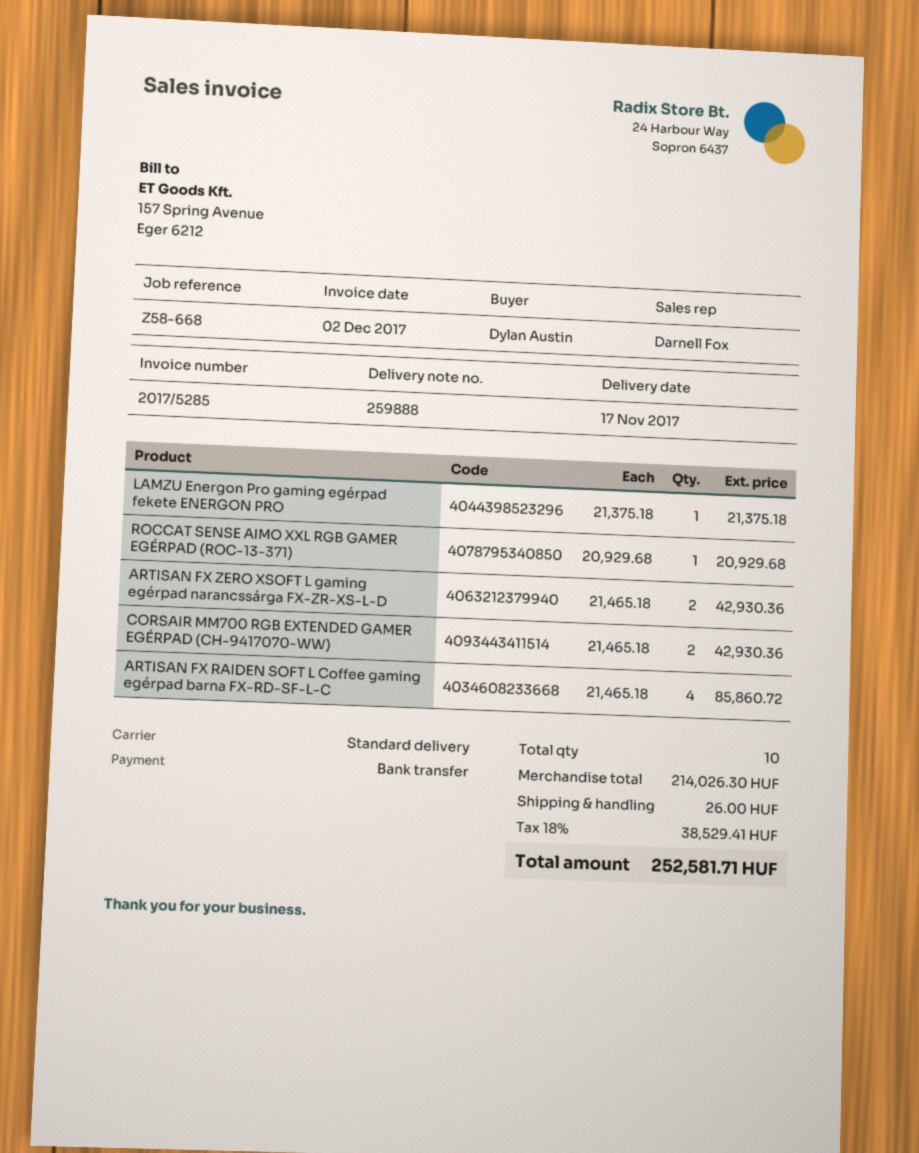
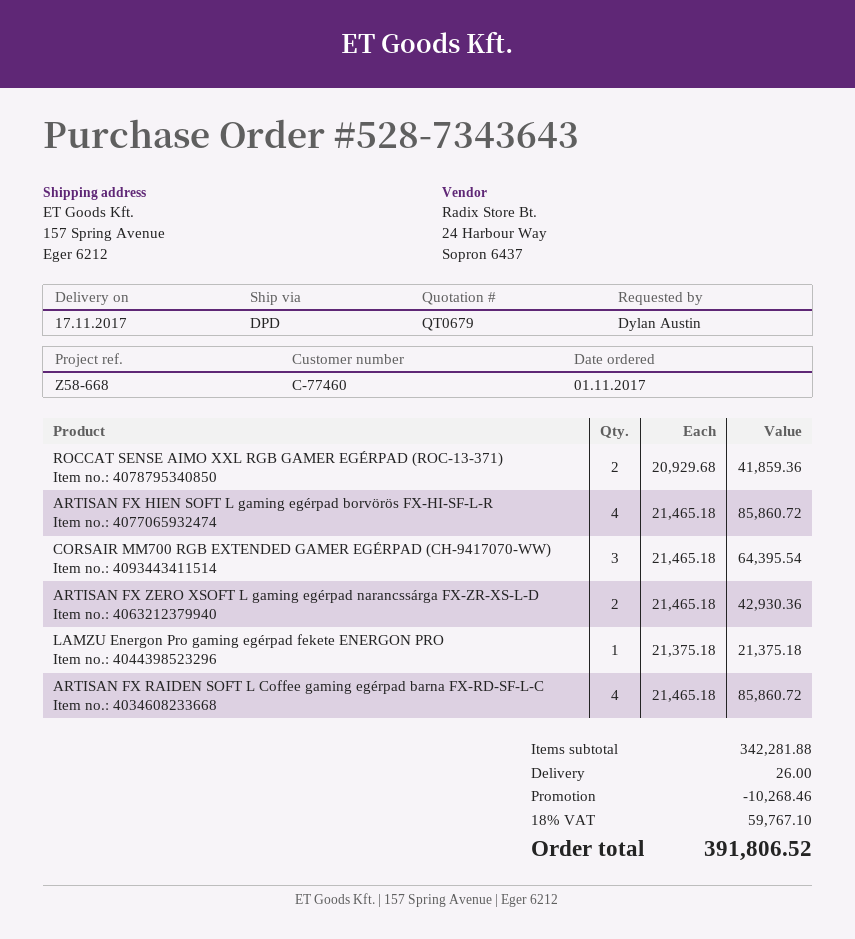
shipping method: standard -> DPD
ROCCAT SENSE AIMO XXL RGB GAMER EGÉRPAD (ROC-13-371): 1 x 20929.68 = 20929.68 -> 2 x 20929.68 = 41859.36
CORSAIR MM700 RGB EXTENDED GAMER EGÉRPAD (CH-9417070-WW): 2 x 21465.18 = 42930.36 -> 3 x 21465.18 = 64395.54
ARTISAN FX HIEN SOFT L gaming egérpad borvörös FX-HI-SF-L-R: none -> 4 x 21465.18 = 85860.72
subtotal: 214026.30 -> 342281.88
discount: none -> 10268.46
tax: 18% = 38529.41 -> 18% = 59767.10
total: 252581.71 -> 391806.52

